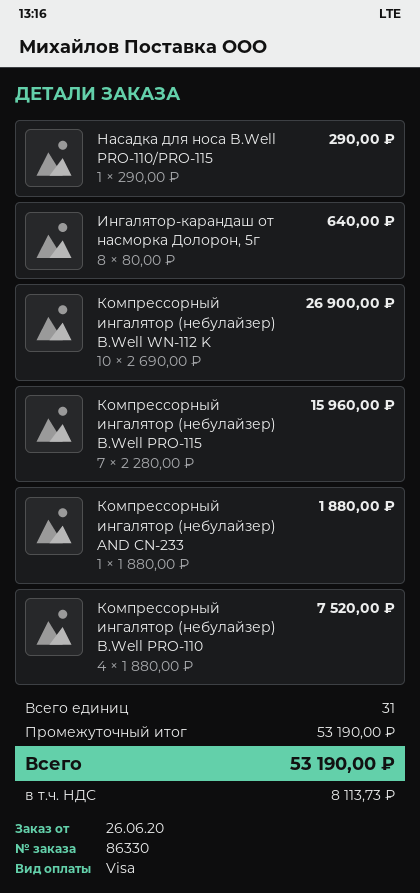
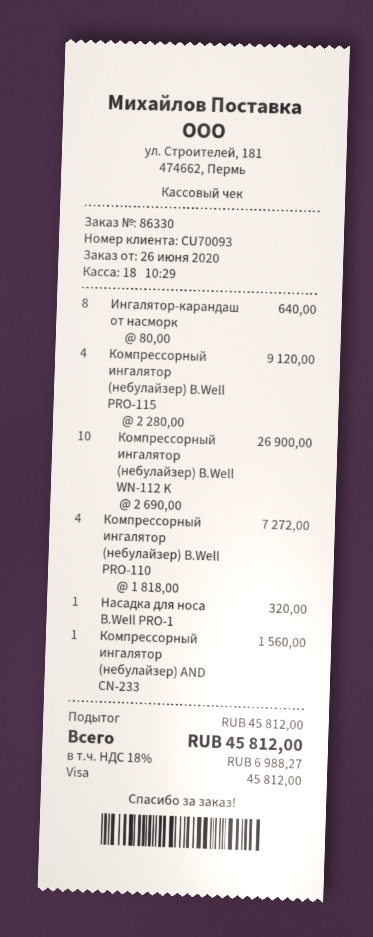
Насадка для носа B.Well PRO-110/PRO-115: 1 x 290.00 = 290.00 -> 1 x 320.00 = 320.00
Компрессорный ингалятор (небулайзер) B.Well PRO-115: 7 x 2280.00 = 15960.00 -> 4 x 2280.00 = 9120.00
Компрессорный ингалятор (небулайзер) AND CN-233: 1 x 1880.00 = 1880.00 -> 1 x 1560.00 = 1560.00
Компрессорный ингалятор (небулайзер) B.Well PRO-110: 4 x 1880.00 = 7520.00 -> 4 x 1818.00 = 7272.00
subtotal: 53190.00 -> 45812.00
tax: 8113.73 -> 6988.27
total: 53190.00 -> 45812.00

